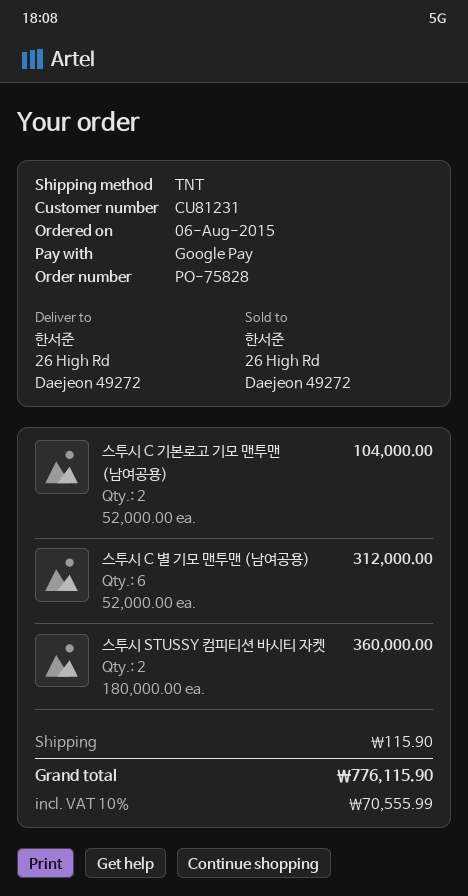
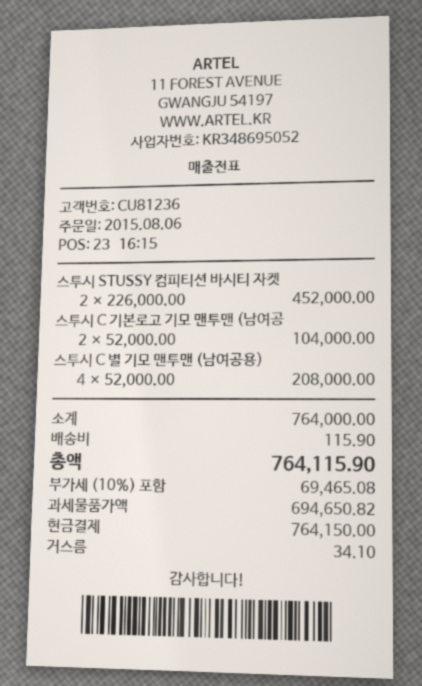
customer number: CU81231 -> CU81236
payment method: Google Pay -> cash
스투시 C 별 기모 맨투맨 (남여공용): 6 x 52000.00 = 312000.00 -> 4 x 52000.00 = 208000.00
스투시 STUSSY 컴피티션 바시티 자켓: 2 x 180000.00 = 360000.00 -> 2 x 226000.00 = 452000.00
tax: 10% = 70555.99 -> 10% = 69465.08
total: 776115.90 -> 764115.90

